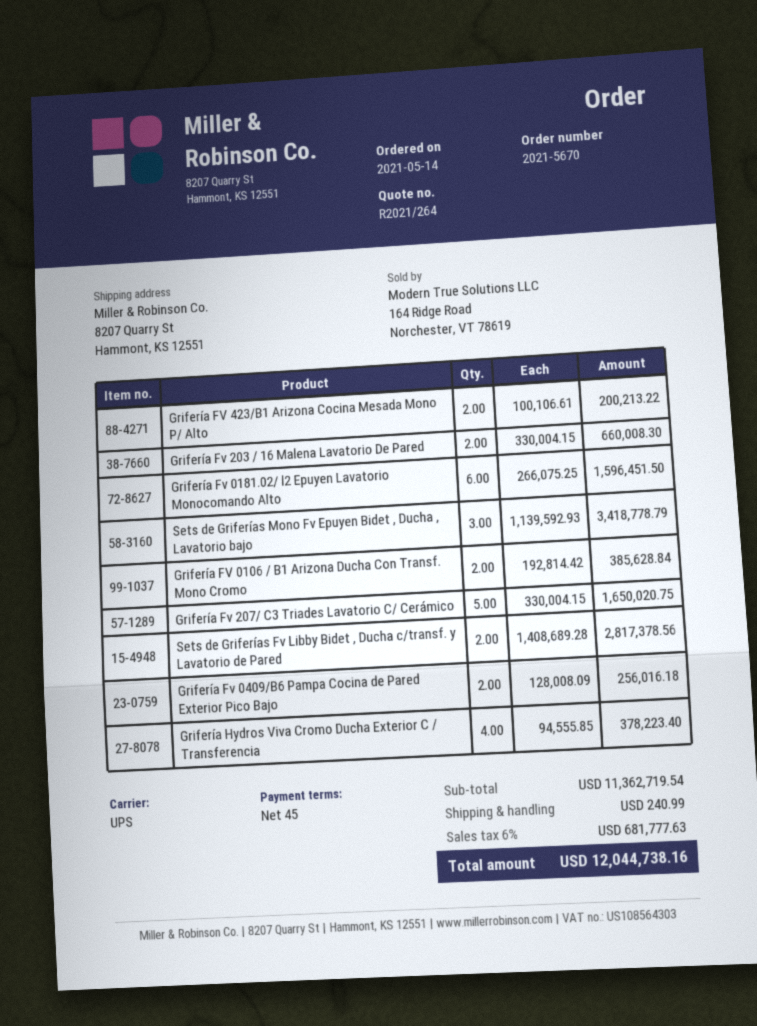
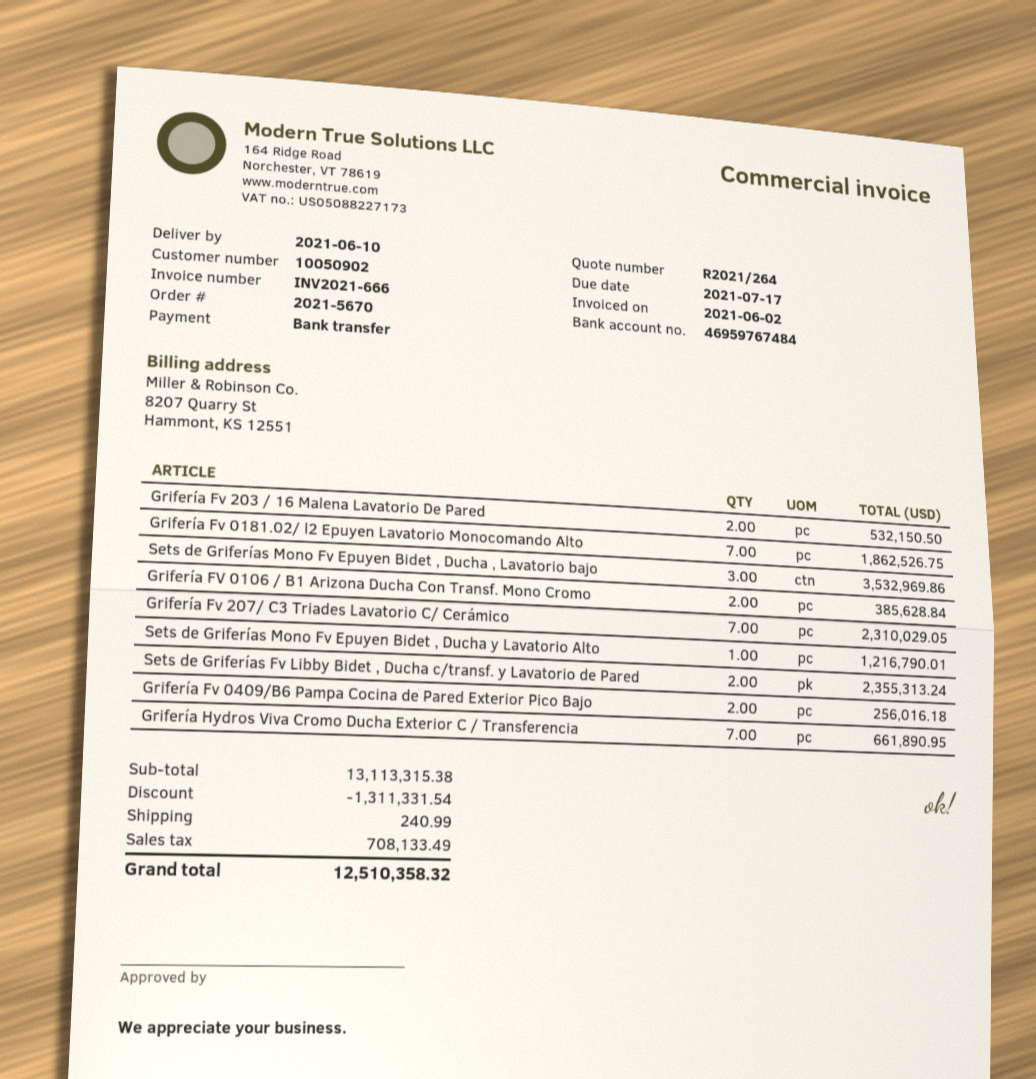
Grifería FV 423/B1 Arizona Cocina Mesada Mono P/ Alto: 2 for 200213.22 -> none
Grifería Fv 203 / 16 Malena Lavatorio De Pared: 2 for 660008.30 -> 2 for 532150.50
Grifería Fv 0181.02/ l2 Epuyen Lavatorio Monocomando Alto: 6 for 1596451.50 -> 7 for 1862526.75
Sets de Griferías Mono Fv Epuyen Bidet , Ducha , Lavatorio bajo: 3 for 3418778.79 -> 3 for 3532969.86
Grifería Fv 207/ C3 Triades Lavatorio C/ Cerámico: 5 for 1650020.75 -> 7 for 2310029.05
Sets de Griferías Fv Libby Bidet , Ducha c/transf. y Lavatorio de Pared: 2 for 2817378.56 -> 2 for 2355313.24
Grifería Hydros Viva Cromo Ducha Exterior C / Transferencia: 4 for 378223.40 -> 7 for 661890.95
Sets de Griferías Mono Fv Epuyen Bidet , Ducha y Lavatorio Alto: none -> 1 for 1216790.01
subtotal: 11362719.54 -> 13113315.38
discount: none -> 1311331.54
tax: 681777.63 -> 708133.49
total: 12044738.16 -> 12510358.32

